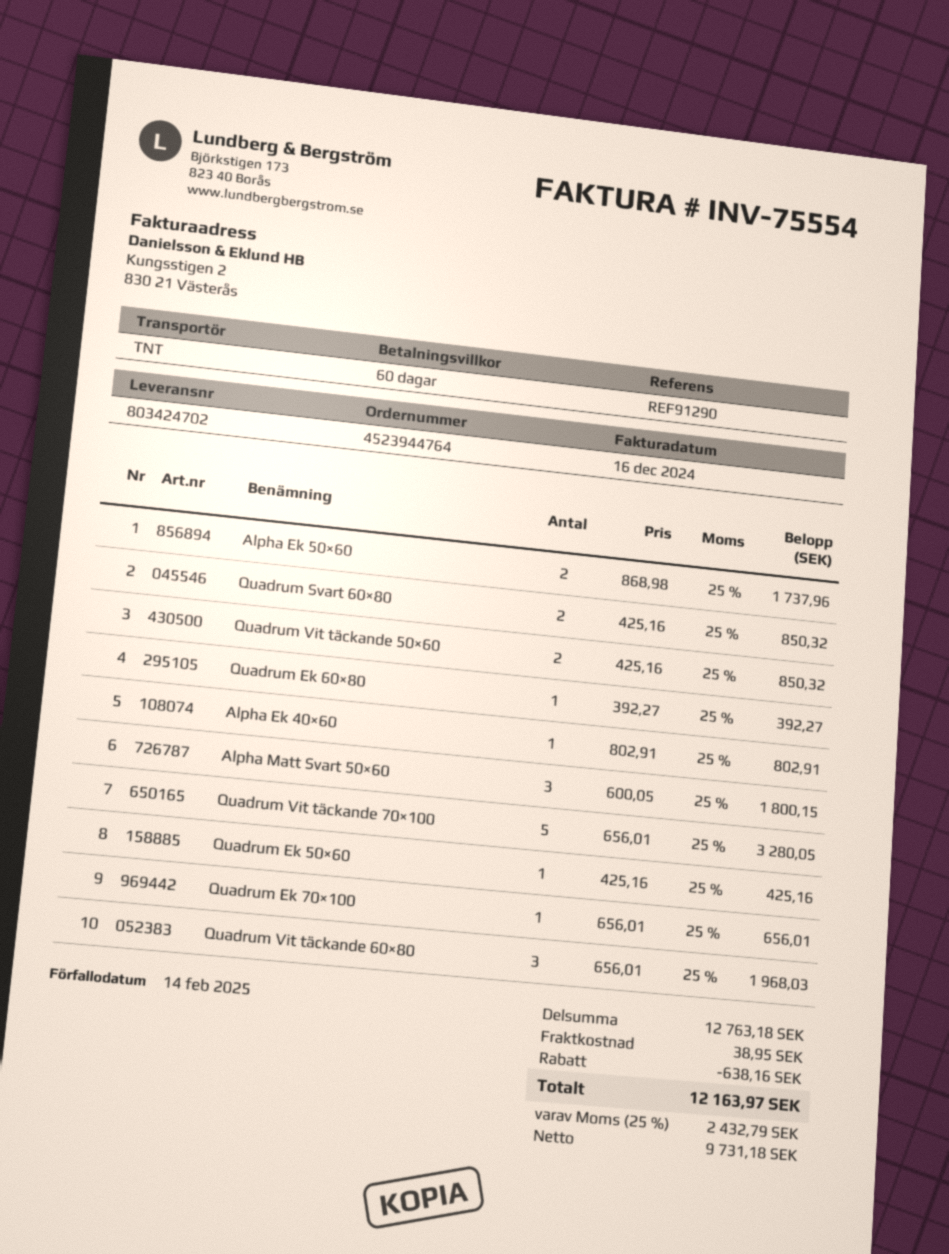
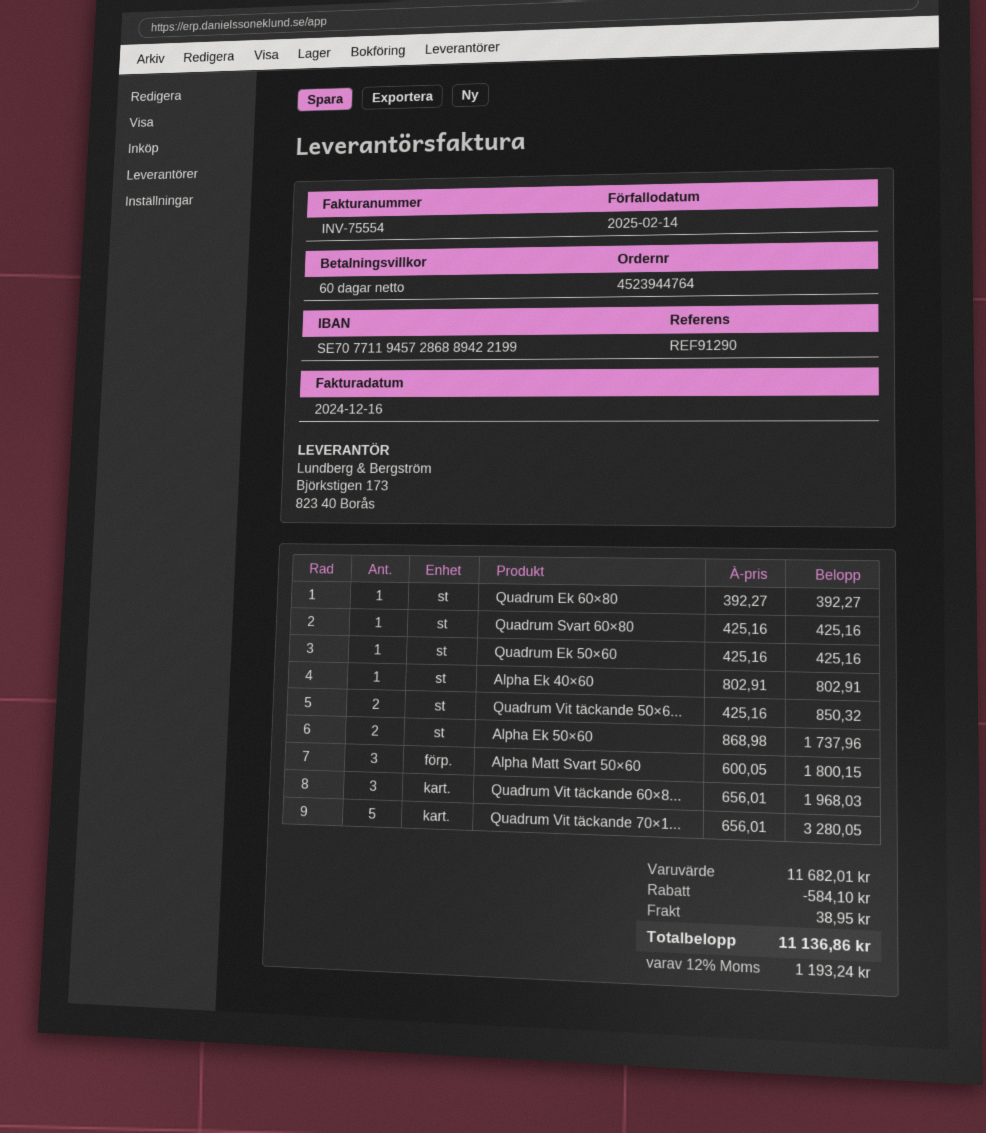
Quadrum Svart 60×80: 2 x 425.16 = 850.32 -> 1 x 425.16 = 425.16
Quadrum Ek 70×100: 1 x 656.01 = 656.01 -> none
subtotal: 12763.18 -> 11682.01
discount: 638.16 -> 584.10
tax: 25% = 2432.79 -> 12% = 1193.24
total: 12163.97 -> 11136.86

